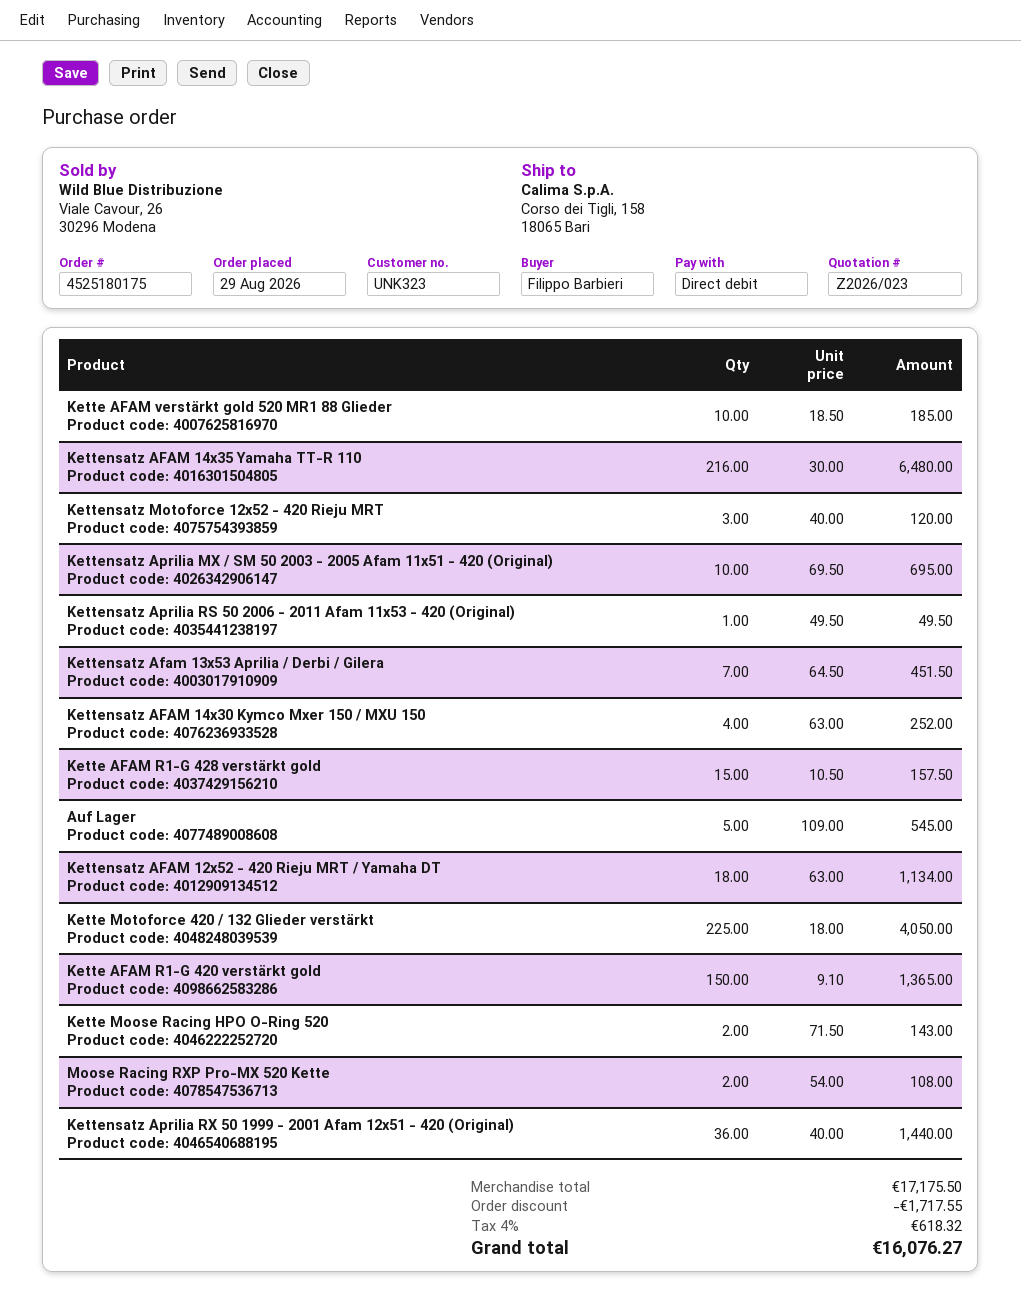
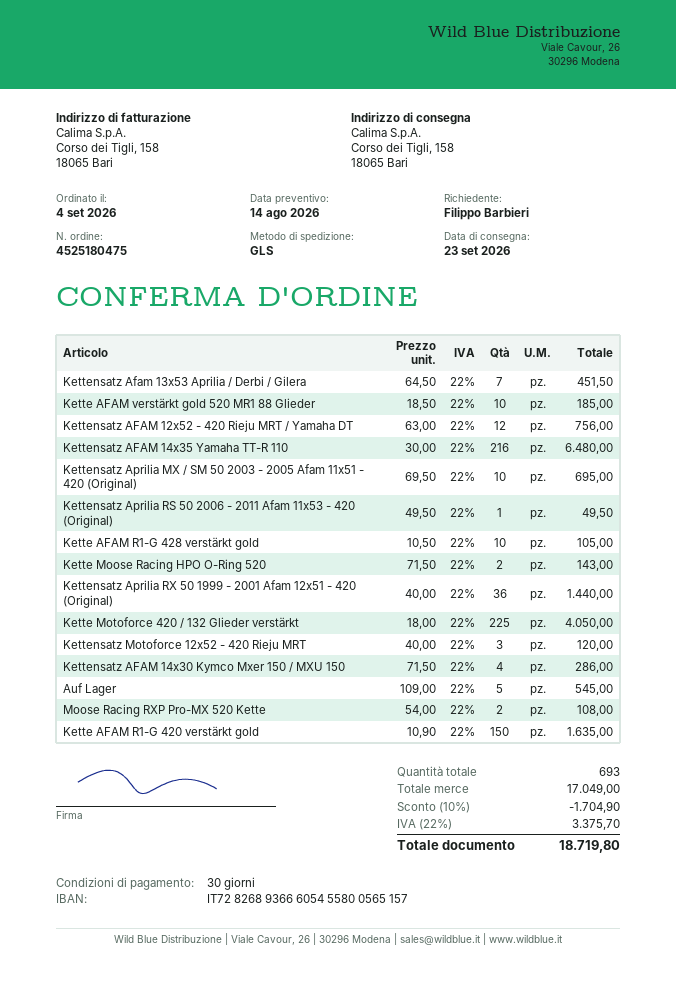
order number: 4525180175 -> 4525180475
order date: 2026-08-29 -> 2026-09-04
Kettensatz AFAM 14x30 Kymco Mxer 150 / MXU 150: 4 x 63.00 = 252.00 -> 4 x 71.50 = 286.00
Kette AFAM R1-G 428 verstärkt gold: 15 x 10.50 = 157.50 -> 10 x 10.50 = 105.00
Kettensatz AFAM 12x52 - 420 Rieju MRT / Yamaha DT: 18 x 63.00 = 1134.00 -> 12 x 63.00 = 756.00
Kette AFAM R1-G 420 verstärkt gold: 150 x 9.10 = 1365.00 -> 150 x 10.90 = 1635.00
subtotal: 17175.50 -> 17049.00
discount: 1717.55 -> 1704.90
tax: 4% = 618.32 -> 22% = 3375.70
total: 16076.27 -> 18719.80

